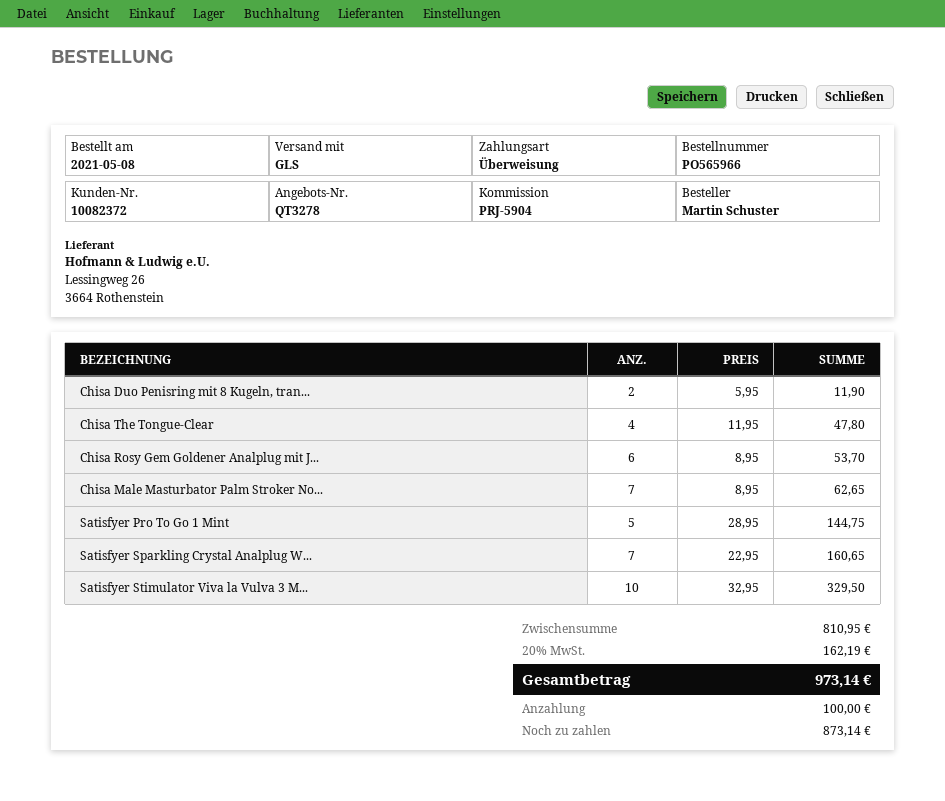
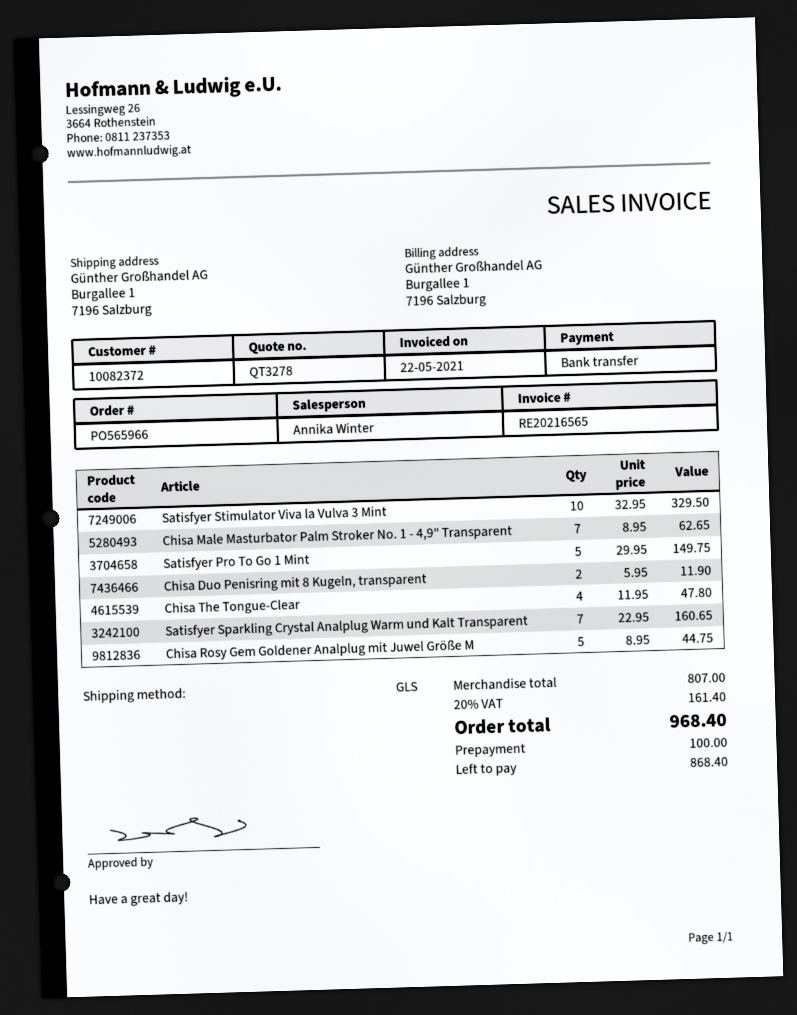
Chisa Rosy Gem Goldener Analplug mit J...: 6 x 8.95 = 53.70 -> 5 x 8.95 = 44.75
Satisfyer Pro To Go 1 Mint: 5 x 28.95 = 144.75 -> 5 x 29.95 = 149.75
subtotal: 810.95 -> 807.00
tax: 20% = 162.19 -> 20% = 161.40
total: 973.14 -> 968.40
balance: 873.14 -> 868.40

